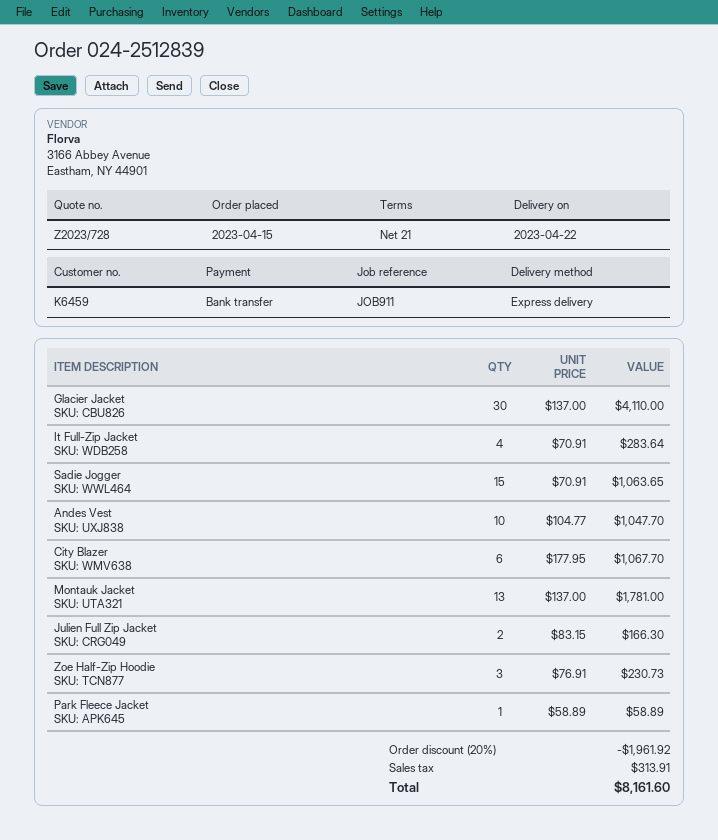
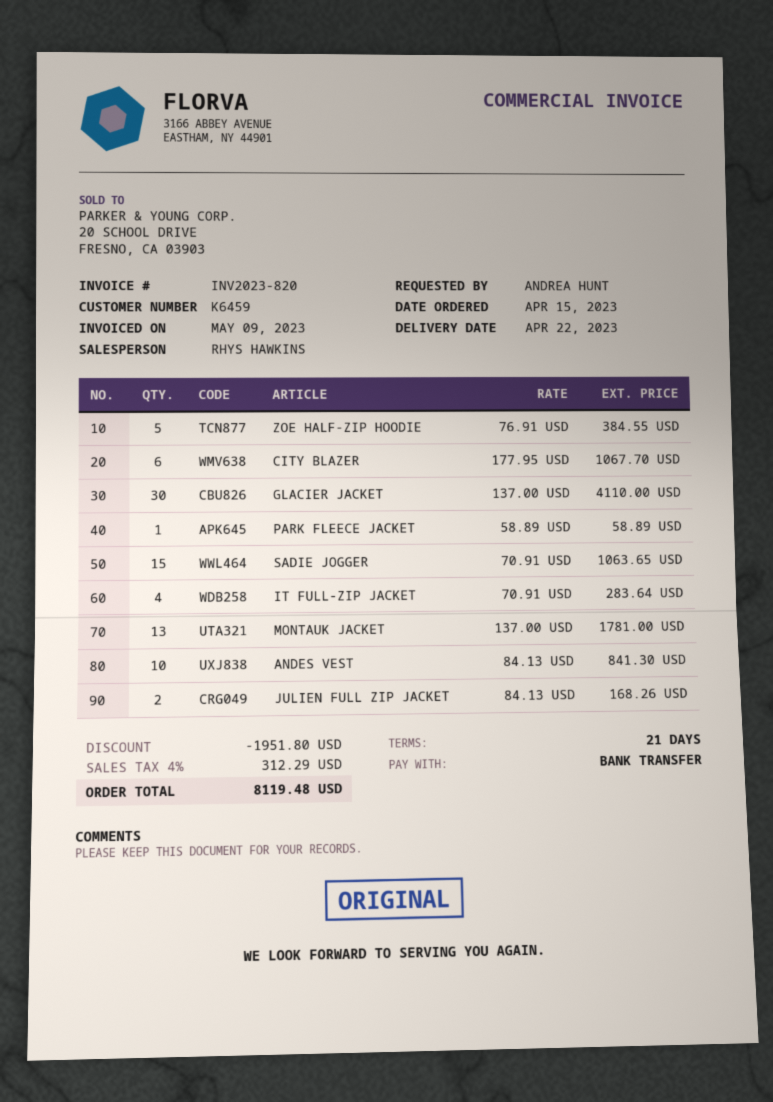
Andes Vest: 10 x 104.77 = 1047.70 -> 10 x 84.13 = 841.30
Julien Full Zip Jacket: 2 x 83.15 = 166.30 -> 2 x 84.13 = 168.26
Zoe Half-Zip Hoodie: 3 x 76.91 = 230.73 -> 5 x 76.91 = 384.55
discount: 1961.92 -> 1951.80
tax: 313.91 -> 312.29
total: 8161.60 -> 8119.48

